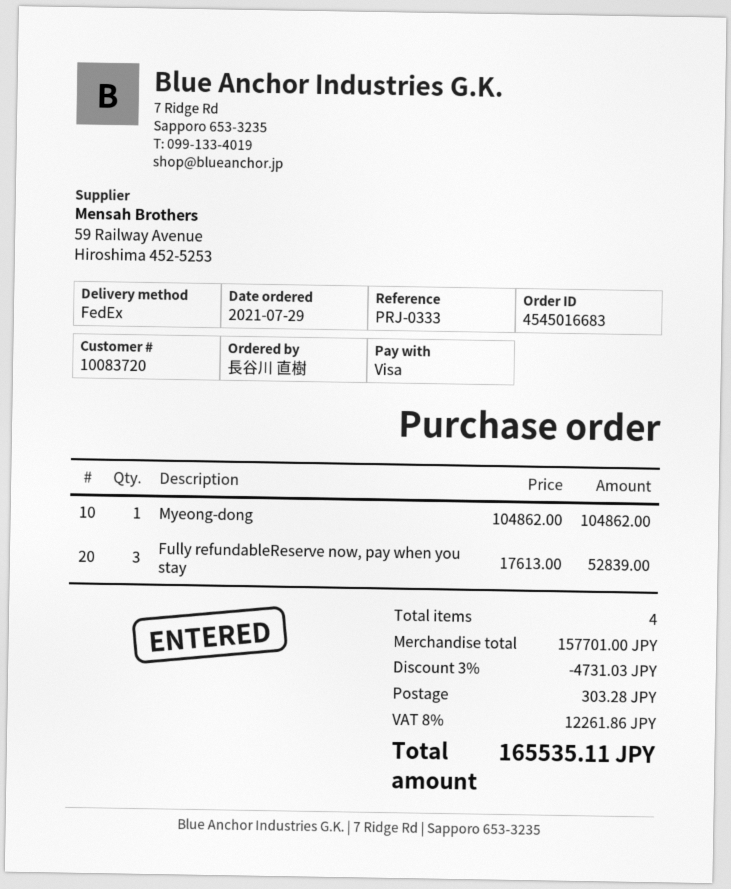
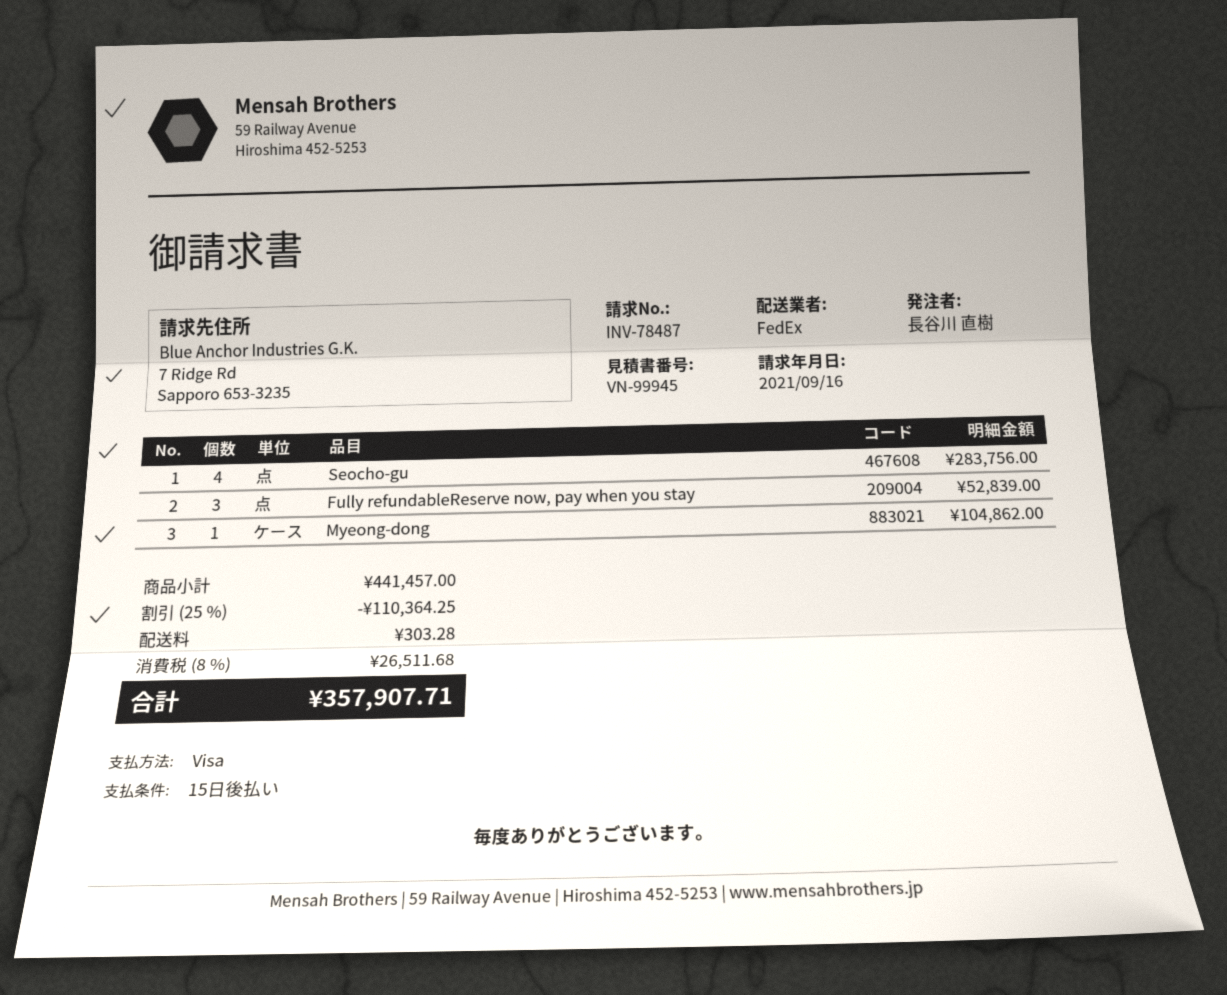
Seocho-gu: none -> 4 for 283756.00
subtotal: 157701.00 -> 441457.00
discount: 3% = 4731.03 -> 25% = 110364.25
tax: 8% = 12261.86 -> 8% = 26511.68
total: 165535.11 -> 357907.71

